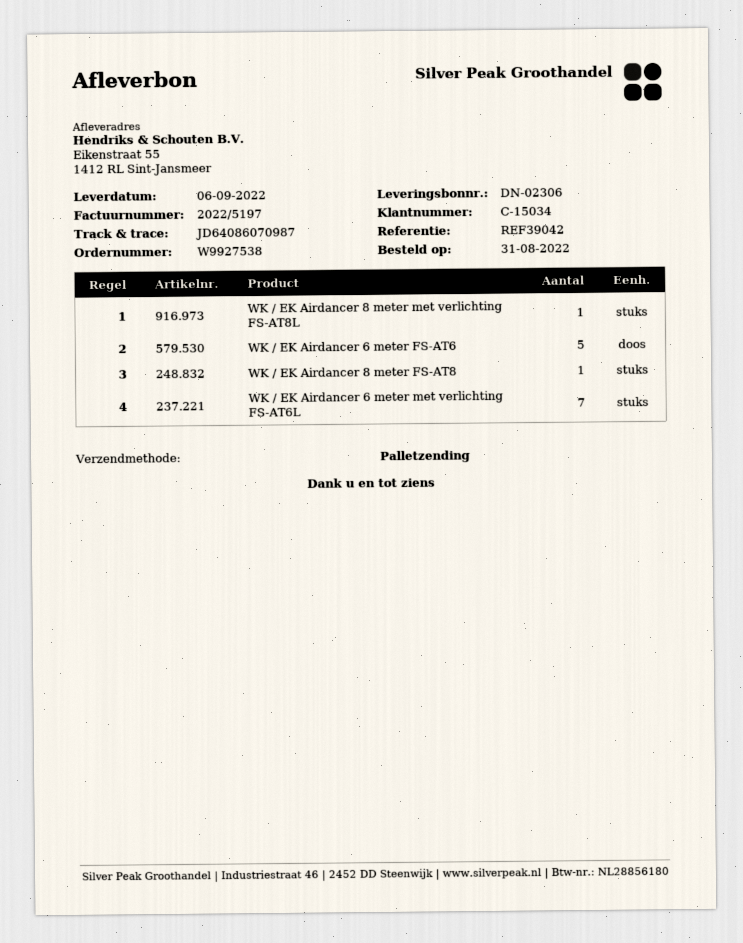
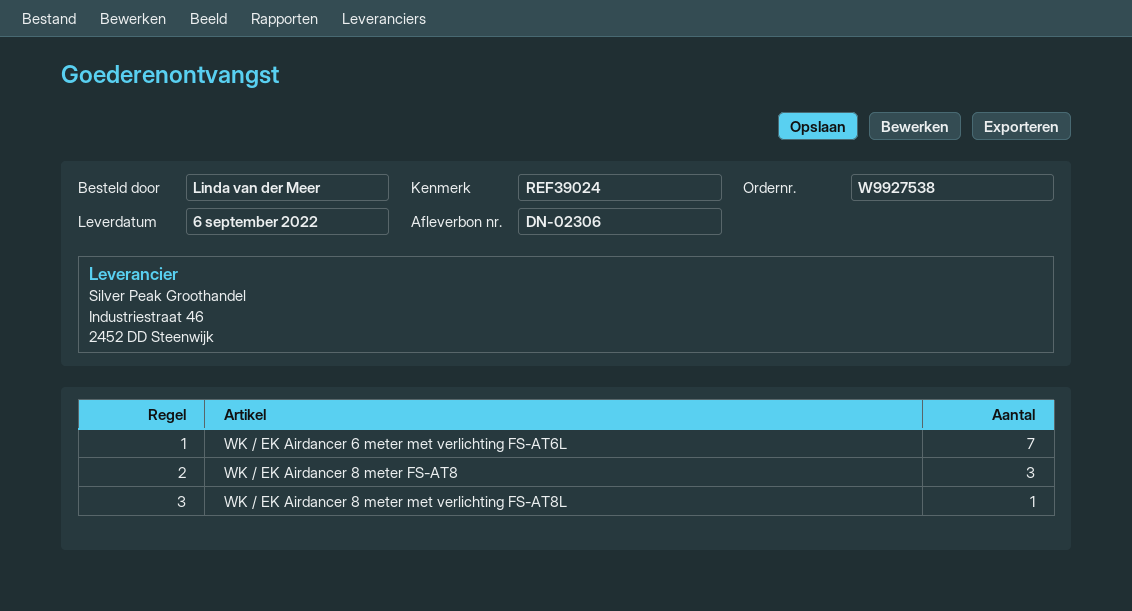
reference: REF39042 -> REF39024
WK / EK Airdancer 6 meter FS-AT6: 5 -> none
WK / EK Airdancer 8 meter FS-AT8: 1 -> 3

